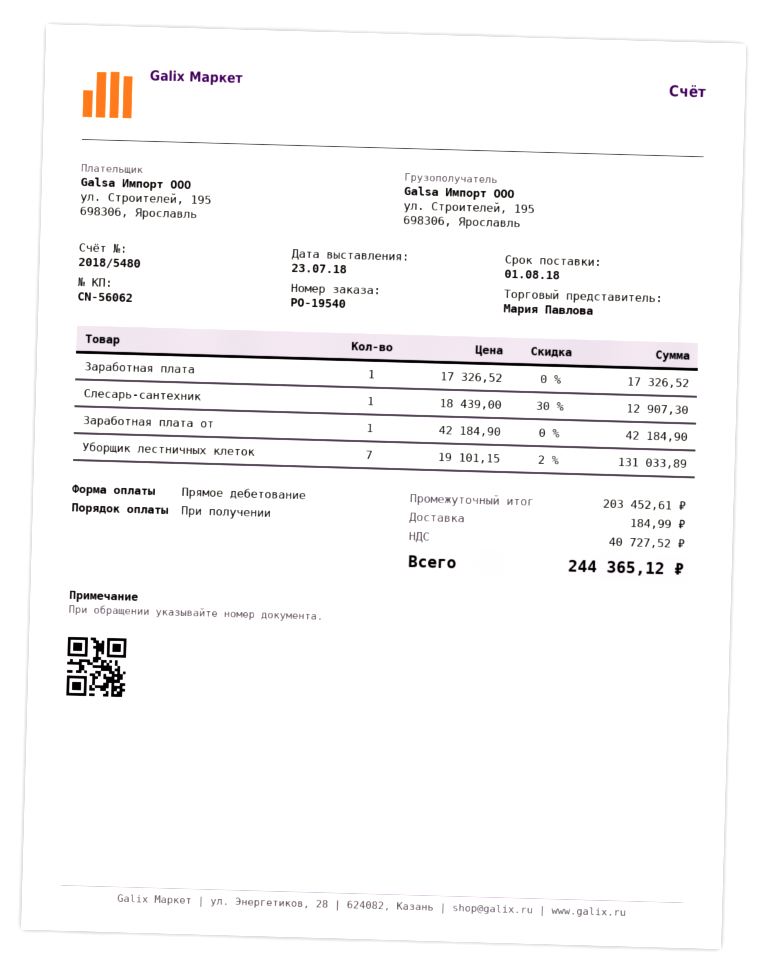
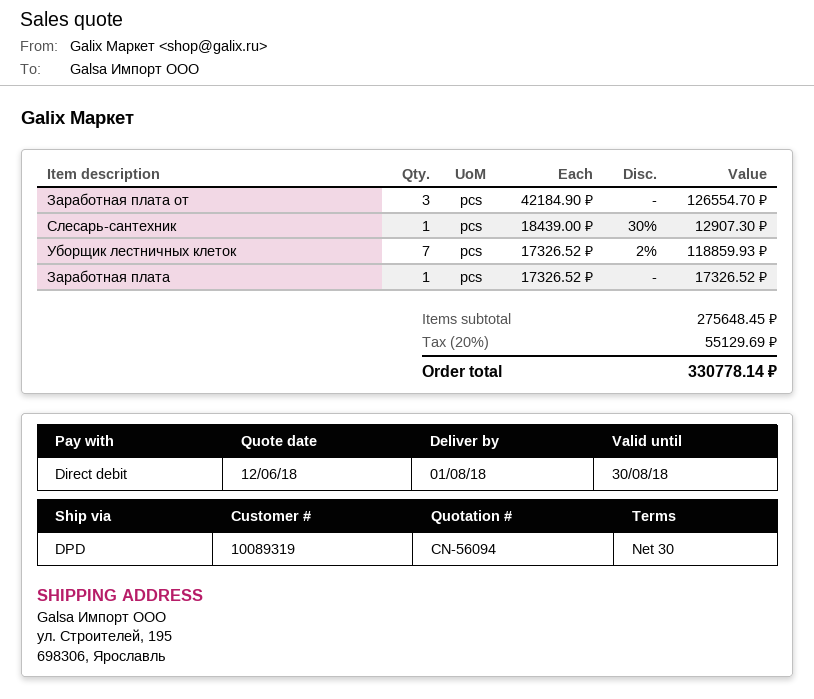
quote number: CN-56062 -> CN-56094
payment terms: on receipt -> 30 days
Заработная плата от: 1 x 42184.90 = 42184.90 -> 3 x 42184.90 = 126554.70
Уборщик лестничных клеток: 7 x 19101.15 - 2% = 131033.89 -> 7 x 17326.52 - 2% = 118859.93
subtotal: 203452.61 -> 275648.45
shipping: 184.99 -> none
tax: 40727.52 -> 55129.69
total: 244365.12 -> 330778.14

